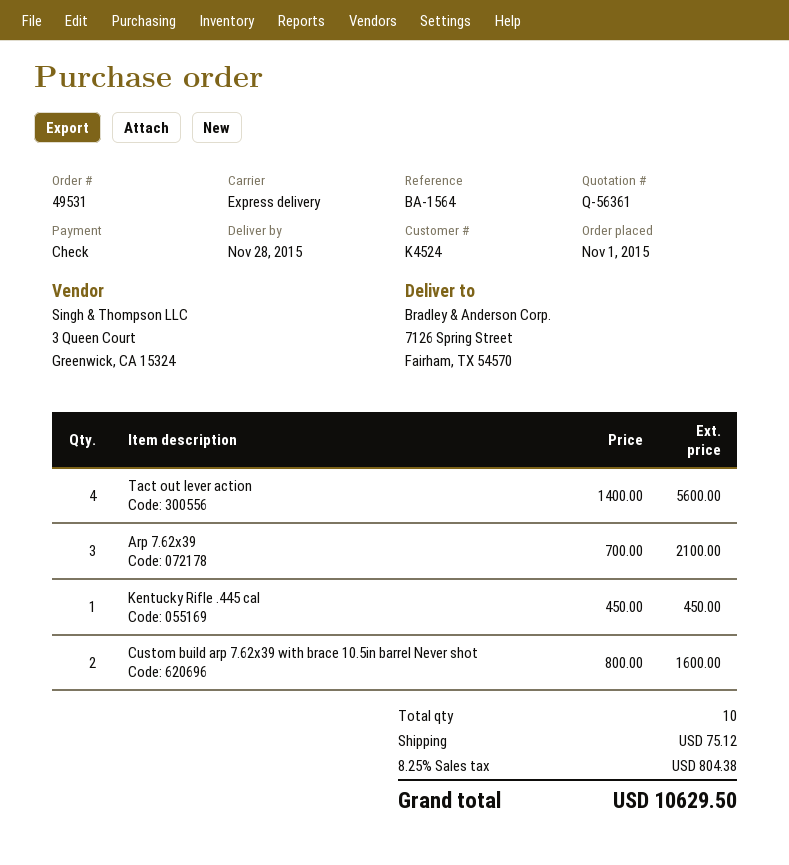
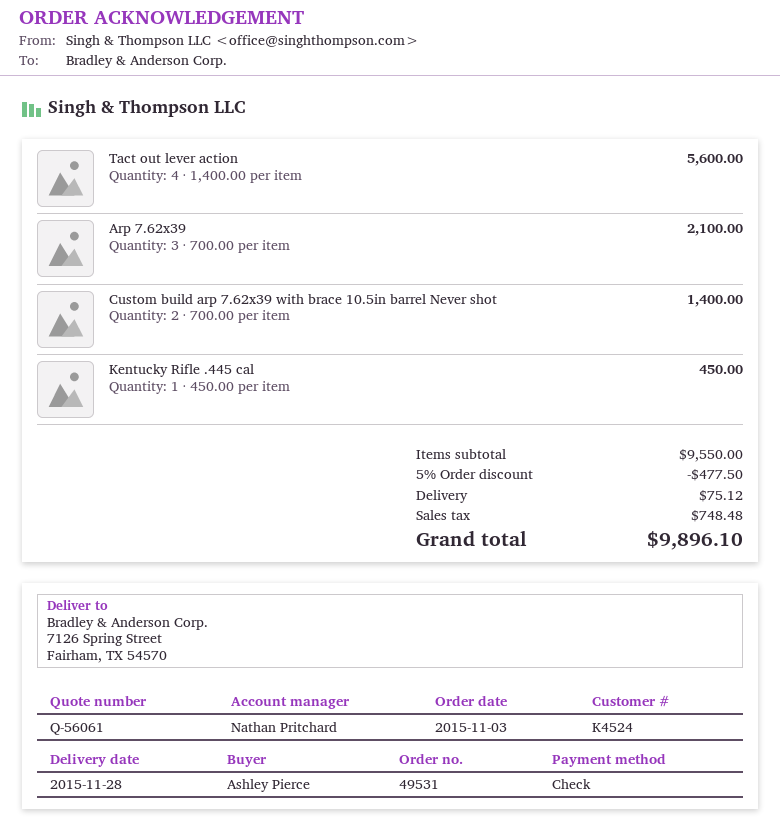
quote number: Q-56361 -> Q-56061
order date: 2015-11-01 -> 2015-11-03
Custom build arp 7.62x39 with brace 10.5in barrel Never shot: 2 x 800.00 = 1600.00 -> 2 x 700.00 = 1400.00
discount: none -> 5% = 477.50
tax: 804.38 -> 748.48
total: 10629.50 -> 9896.10

